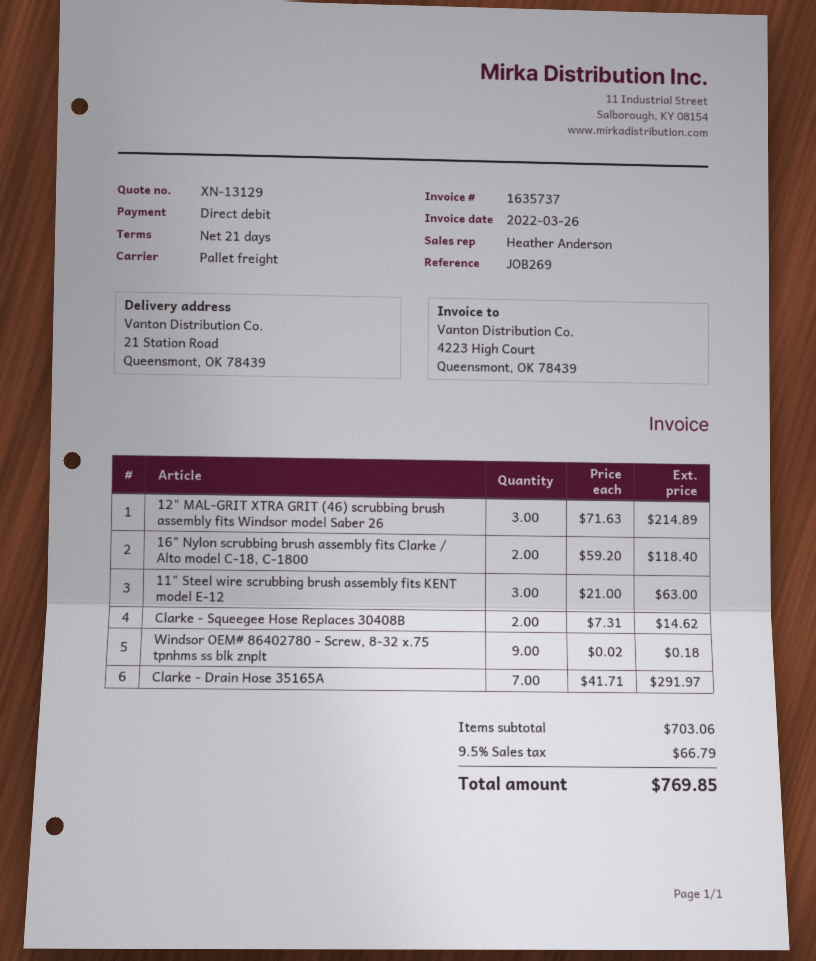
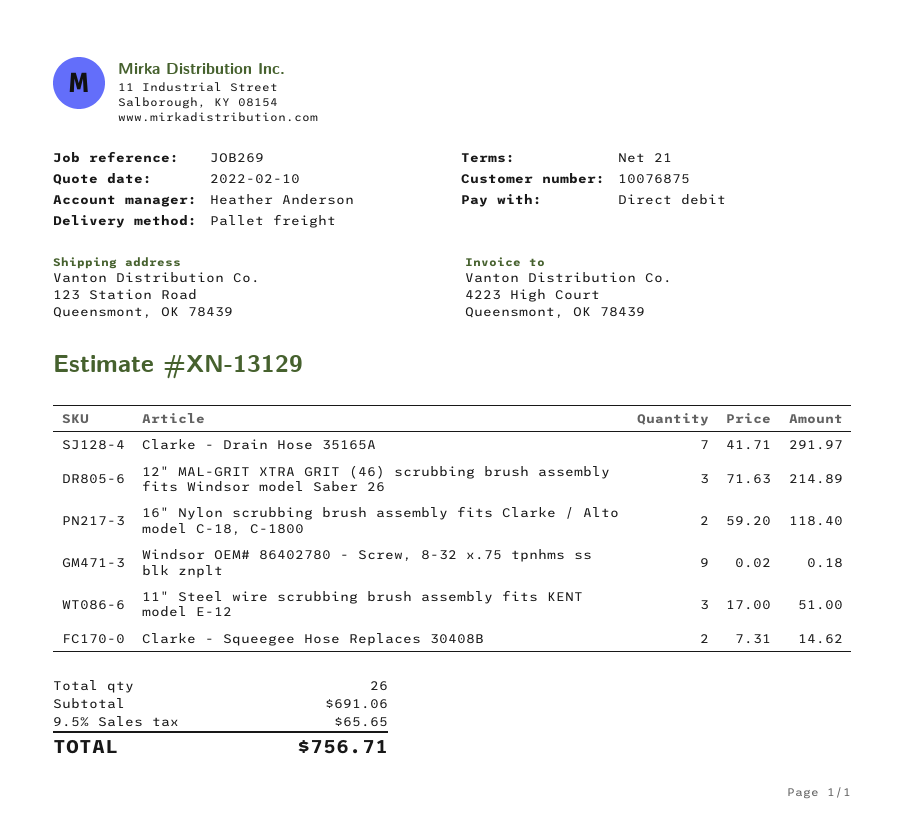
ship to: 21 Station Road, Queensmont, OK 78439 -> 123 Station Road, Queensmont, OK 78439
11" Steel wire scrubbing brush assembly fits KENT model E-12: 3 x 21.00 = 63.00 -> 3 x 17.00 = 51.00
subtotal: 703.06 -> 691.06
tax: 9.5% = 66.79 -> 9.5% = 65.65
total: 769.85 -> 756.71

